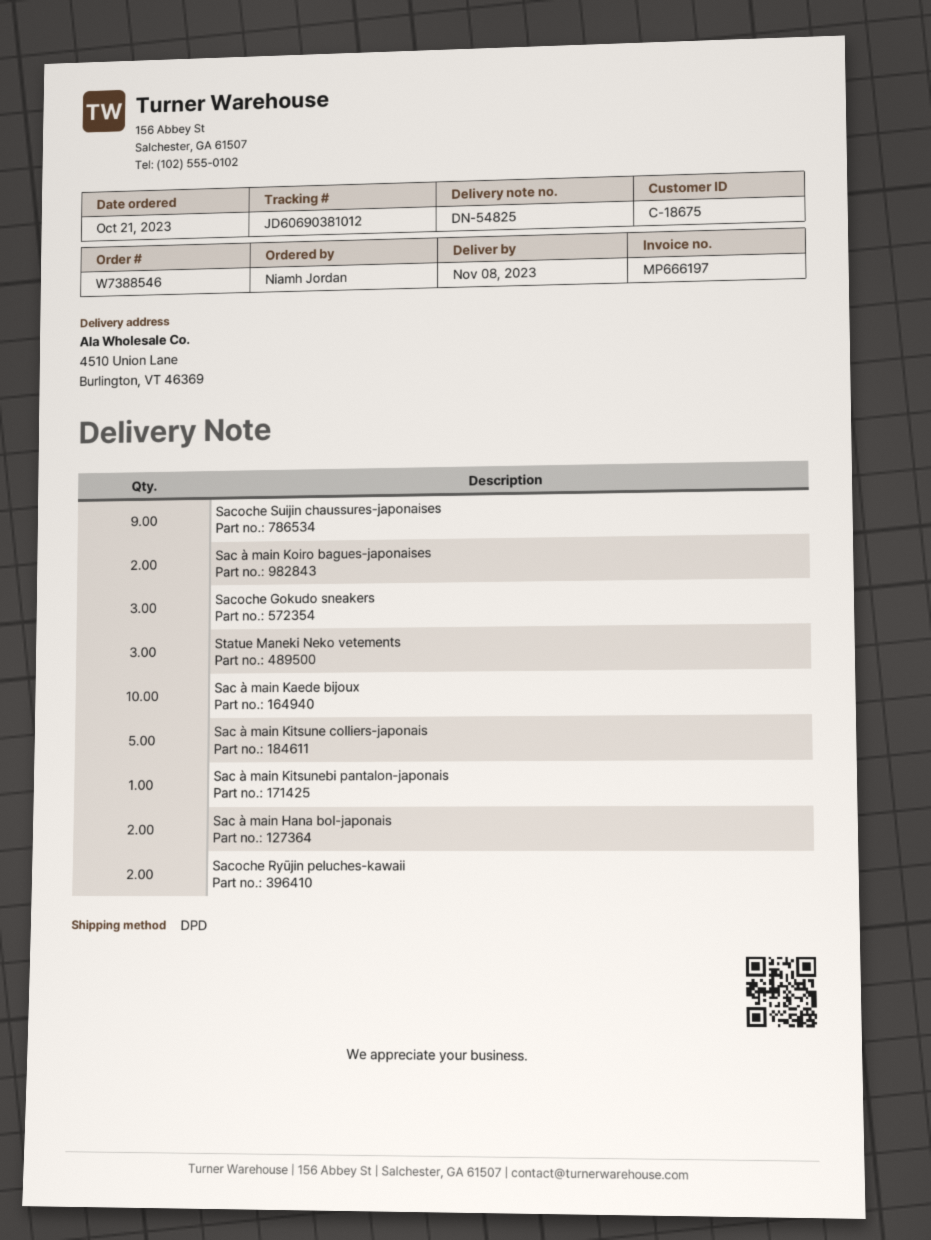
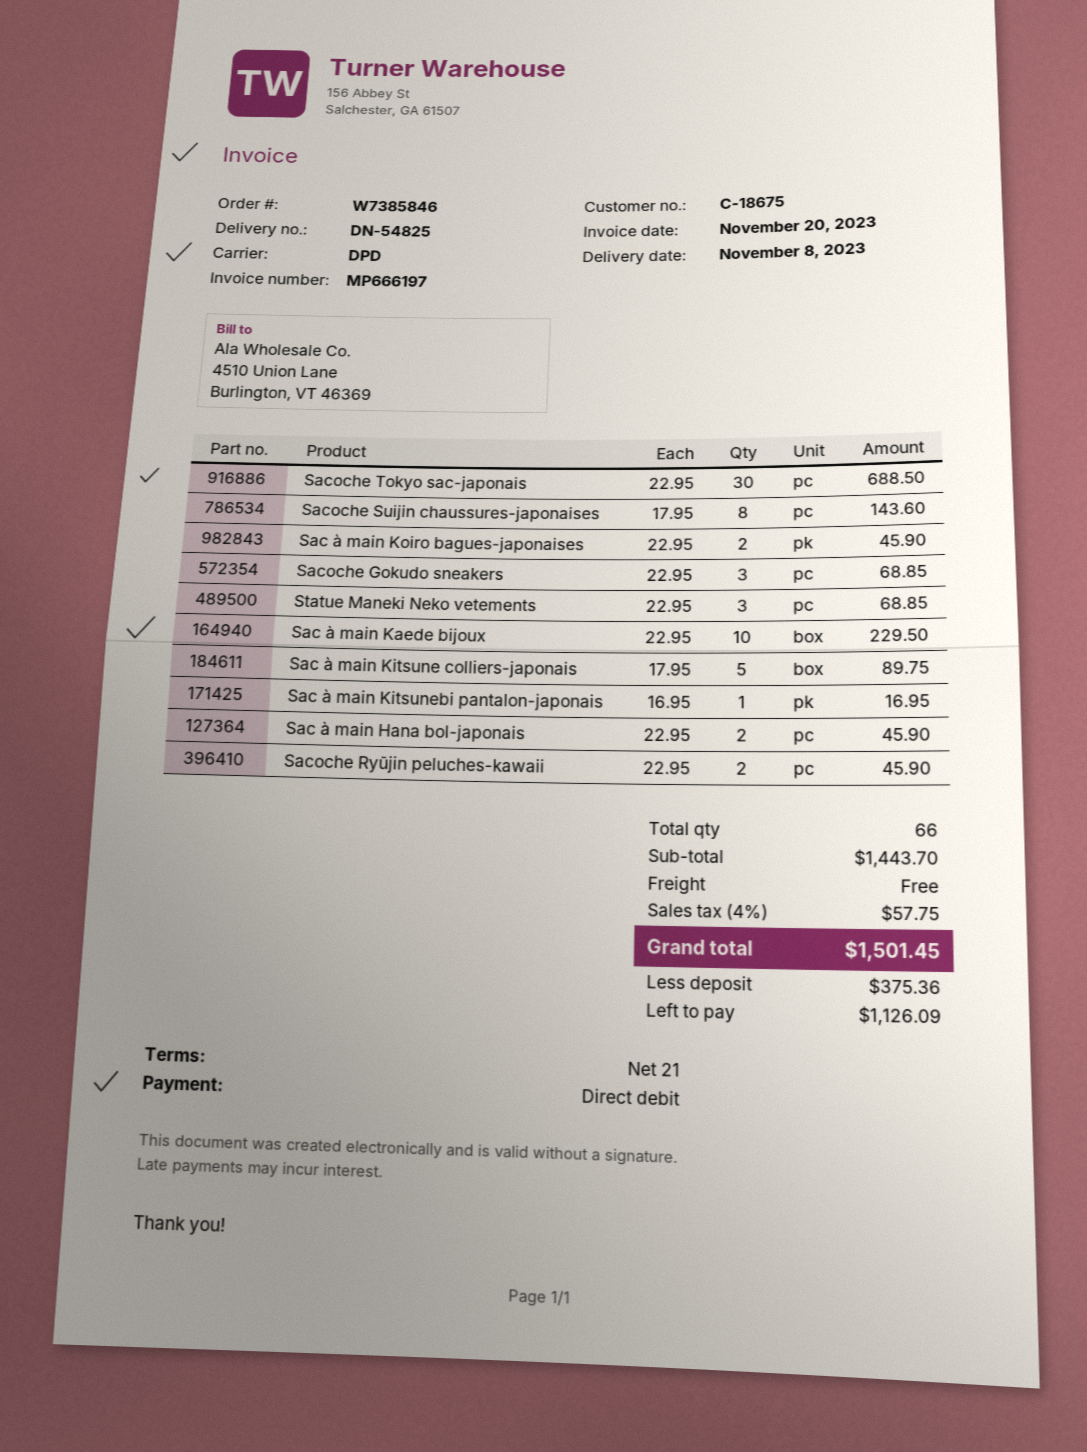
order number: W7388546 -> W7385846
Sacoche Suijin chaussures-japonaises: 9 -> 8
Sacoche Tokyo sac-japonais: none -> 30

